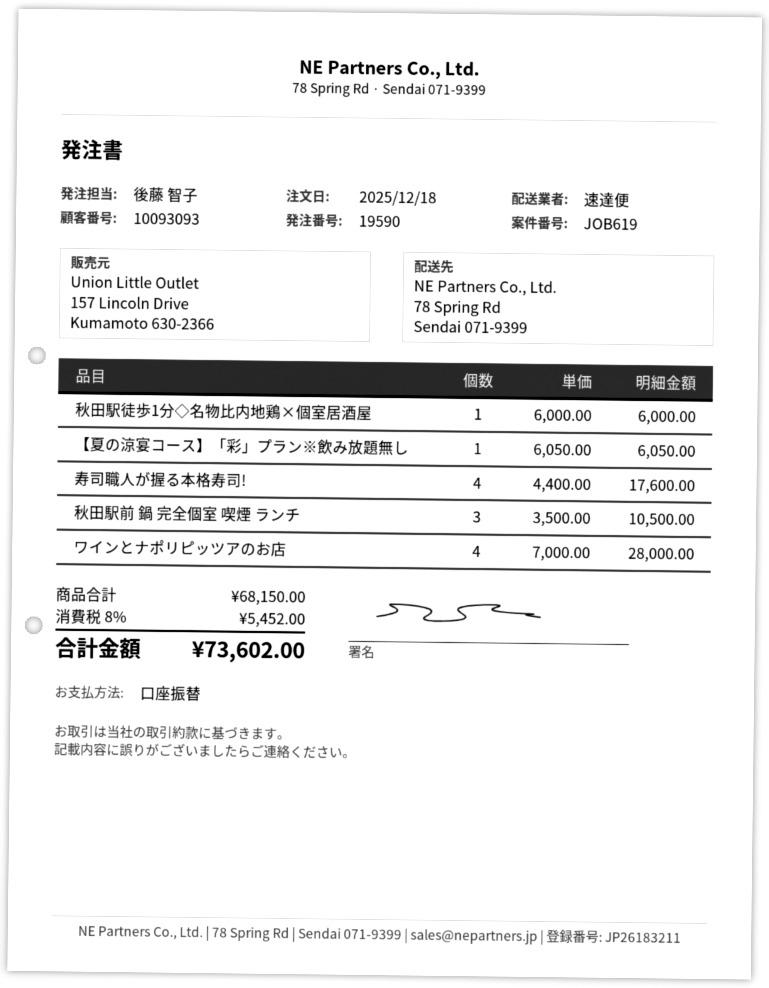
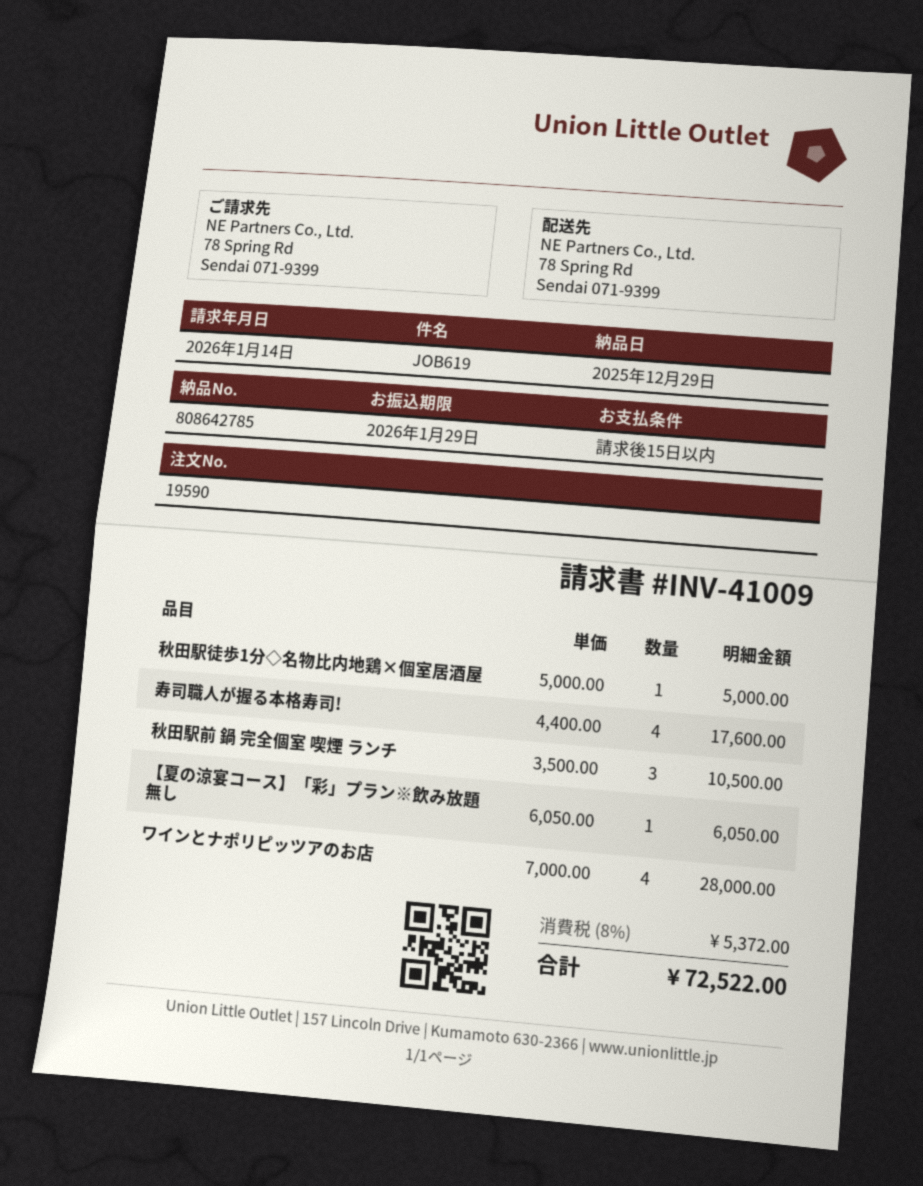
秋田駅徒歩1分◇名物比内地鶏×個室居酒屋: 1 x 6000.00 = 6000.00 -> 1 x 5000.00 = 5000.00
tax: 8% = 5452.00 -> 8% = 5372.00
total: 73602.00 -> 72522.00

